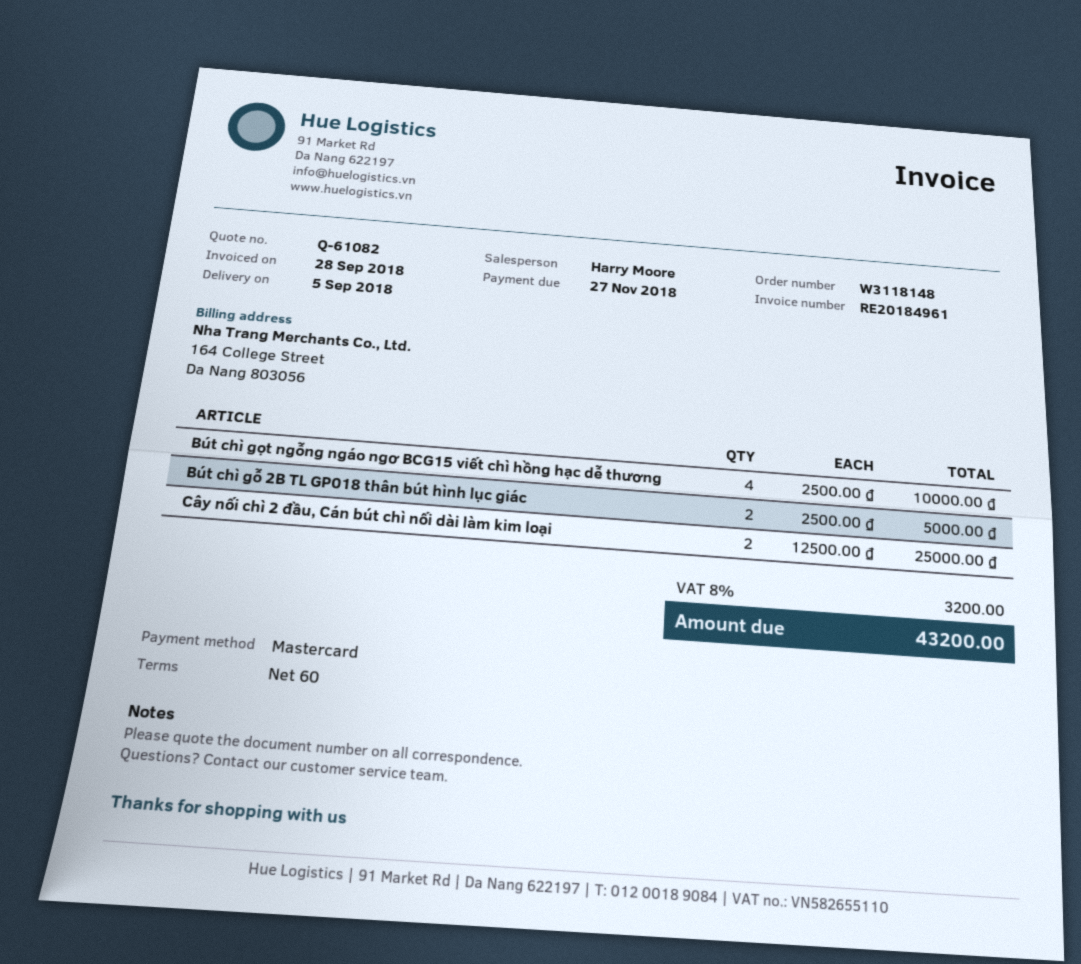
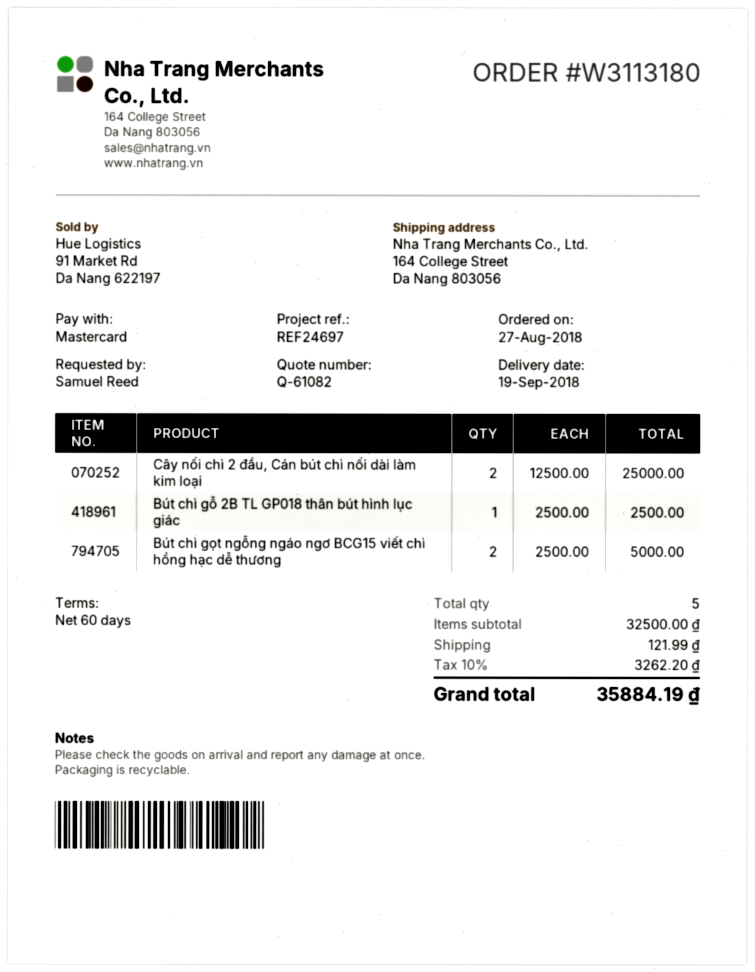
order number: W3118148 -> W3113180
delivery date: 2018-09-05 -> 2018-09-19
Bút chì gọt ngỗng ngáo ngơ BCG15 viết chì hồng hạc dễ thương: 4 x 2500.00 = 10000.00 -> 2 x 2500.00 = 5000.00
Bút chì gỗ 2B TL GP018 thân bút hình lục giác: 2 x 2500.00 = 5000.00 -> 1 x 2500.00 = 2500.00
shipping: none -> 121.99
tax: 8% = 3200.00 -> 10% = 3262.20
total: 43200.00 -> 35884.19

